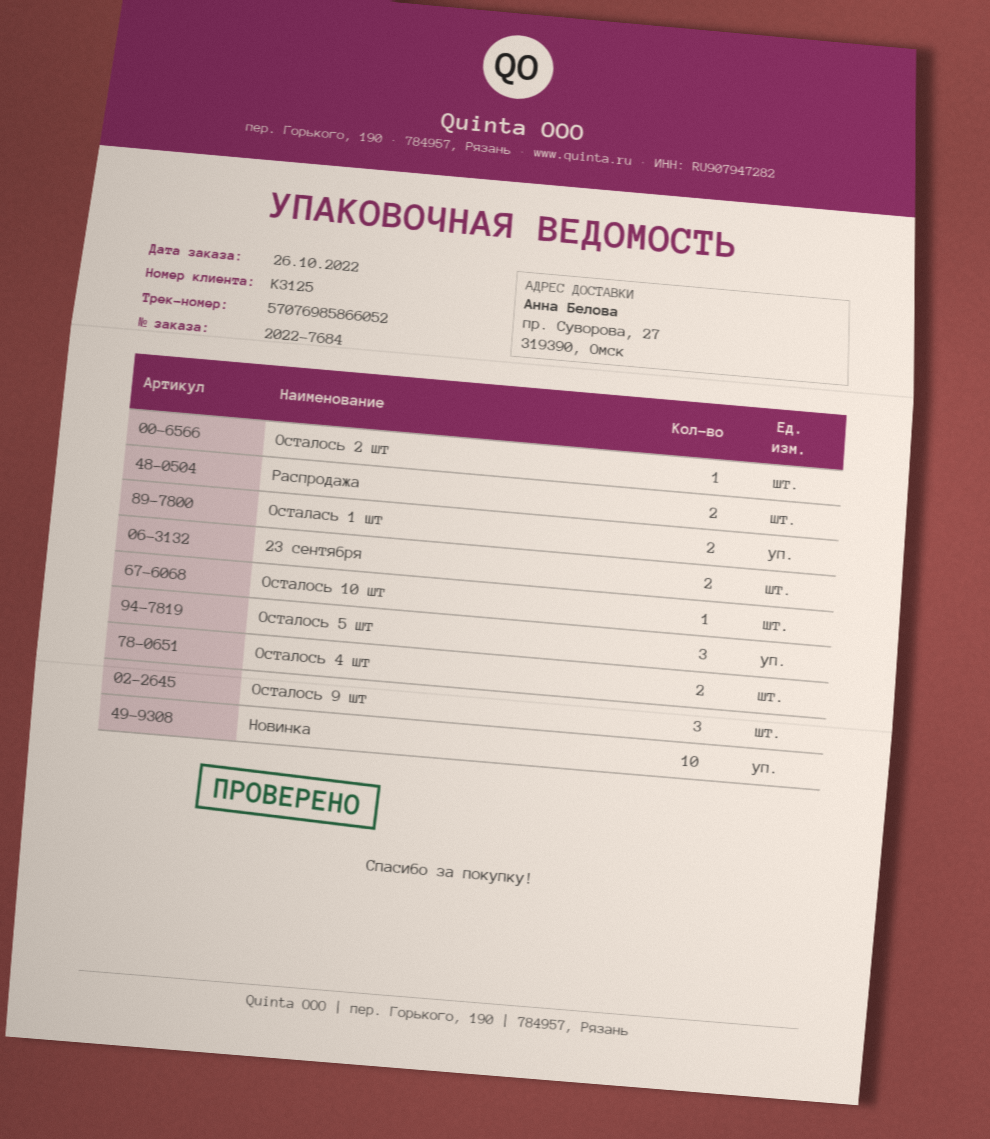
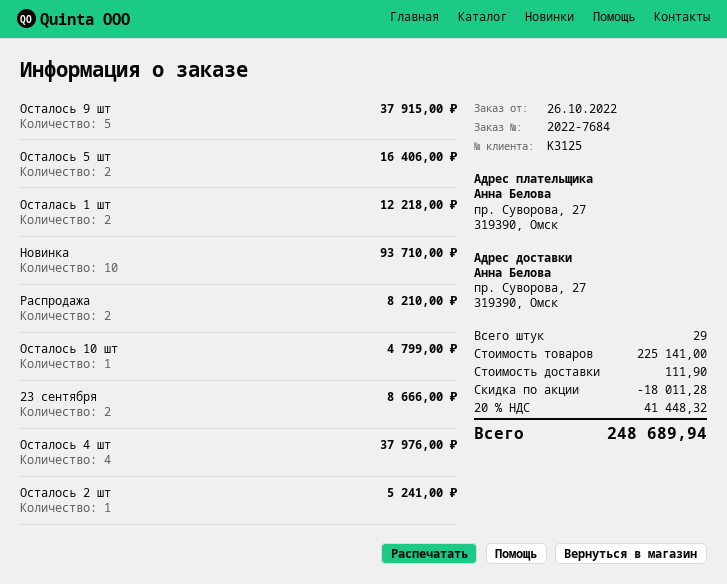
Осталось 5 шт: 3 -> 2
Осталось 4 шт: 2 -> 4
Осталось 9 шт: 3 -> 5

